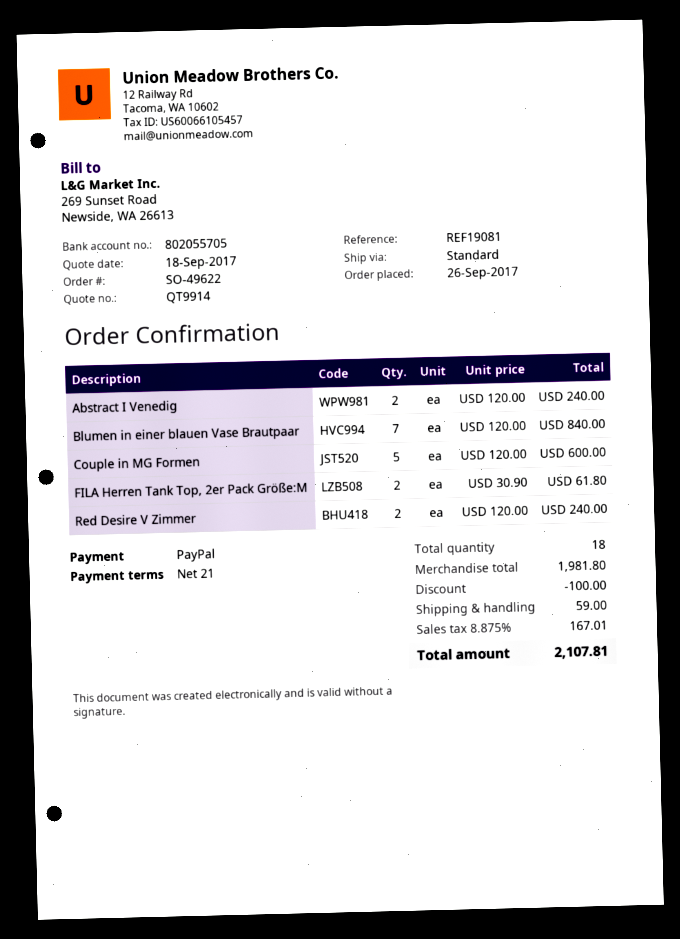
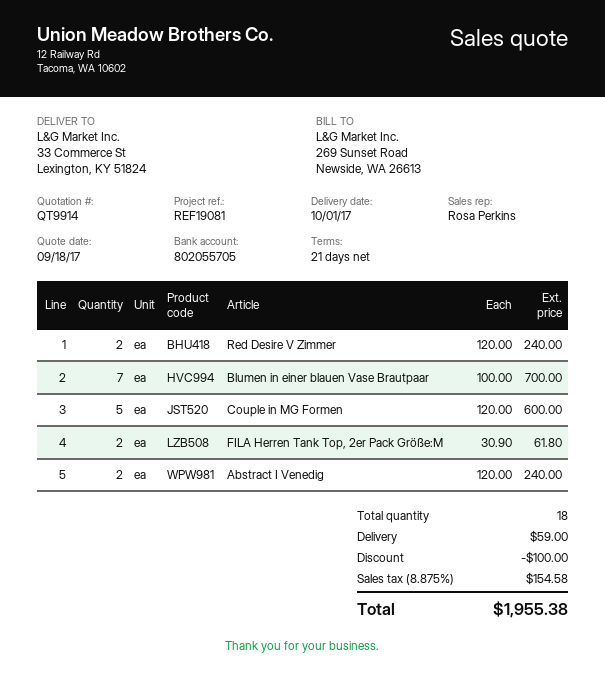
Blumen in einer blauen Vase Brautpaar: 7 x 120.00 = 840.00 -> 7 x 100.00 = 700.00
tax: 8.875% = 167.01 -> 8.875% = 154.58
total: 2107.81 -> 1955.38

